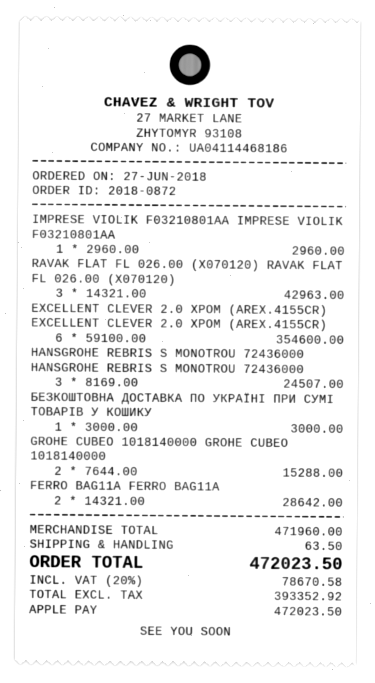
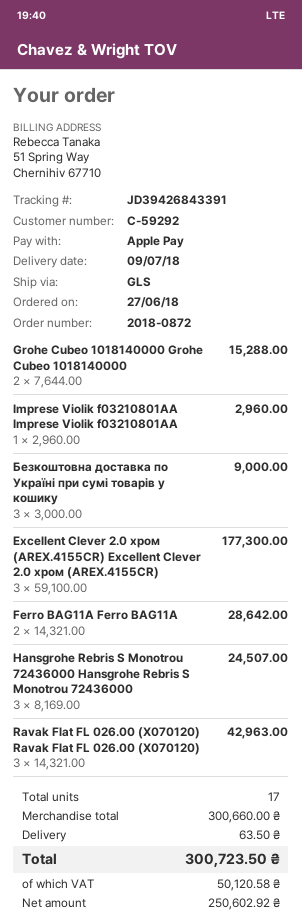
EXCELLENT CLEVER 2.0 ХРОМ (AREX.4155CR) EXCELLENT CLEVER 2.0 ХРОМ (AREX.4155CR): 6 x 59100.00 = 354600.00 -> 3 x 59100.00 = 177300.00
БЕЗКОШТОВНА ДОСТАВКА ПО УКРАЇНІ ПРИ СУМІ ТОВАРІВ У КОШИКУ: 1 x 3000.00 = 3000.00 -> 3 x 3000.00 = 9000.00
subtotal: 471960.00 -> 300660.00
net: 393352.92 -> 250602.92
tax: 78670.58 -> 50120.58
total: 472023.50 -> 300723.50

